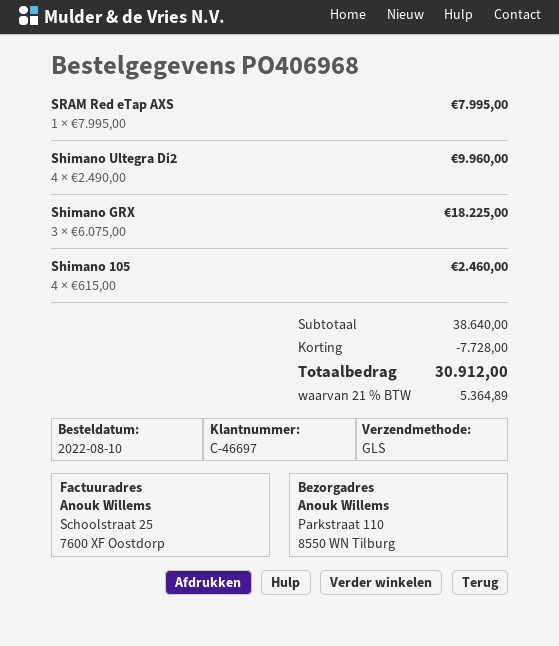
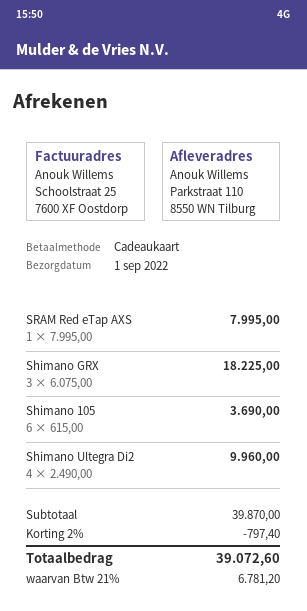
Shimano 105: 4 x 615.00 = 2460.00 -> 6 x 615.00 = 3690.00
subtotal: 38640.00 -> 39870.00
discount: 7728.00 -> 797.40
tax: 21% = 5364.89 -> 21% = 6781.20
total: 30912.00 -> 39072.60

